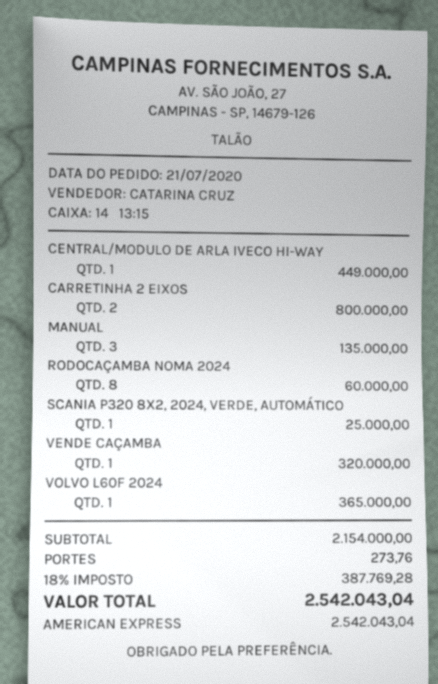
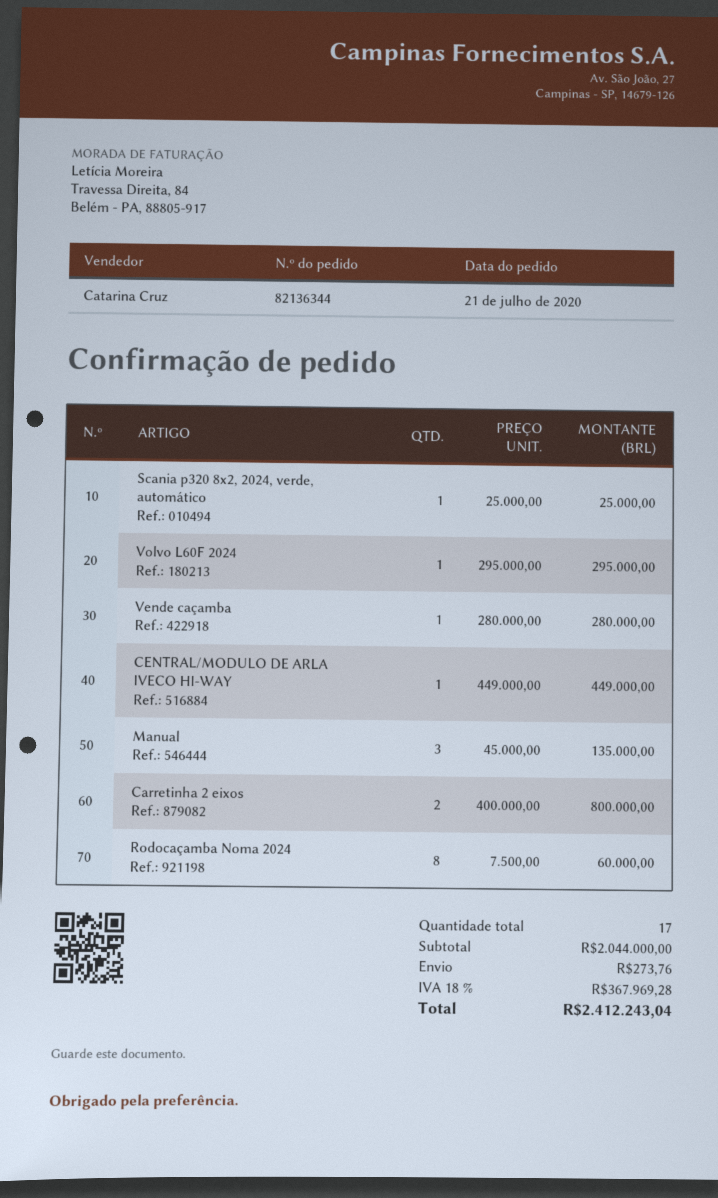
VENDE CAÇAMBA: 1 for 320000.00 -> 1 for 280000.00
VOLVO L60F 2024: 1 for 365000.00 -> 1 for 295000.00
subtotal: 2154000.00 -> 2044000.00
tax: 18% = 387769.28 -> 18% = 367969.28
total: 2542043.04 -> 2412243.04

